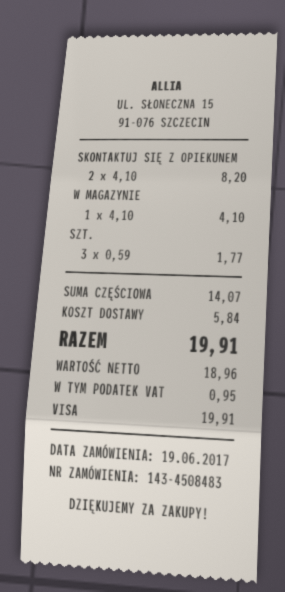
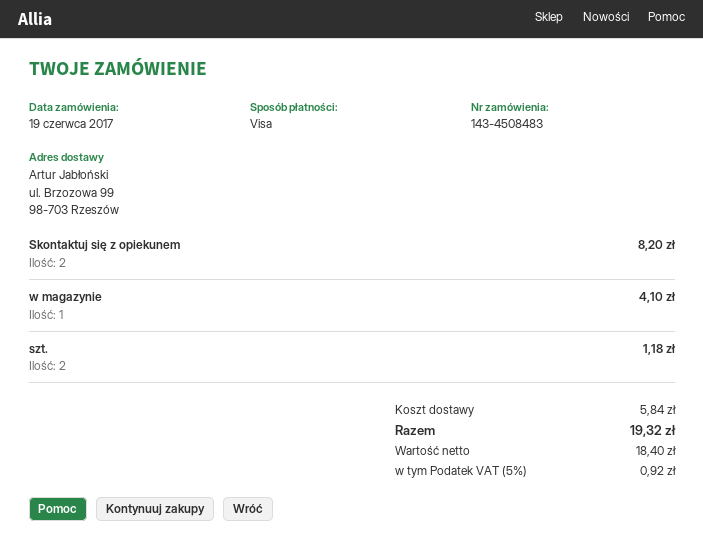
SZT.: 3 for 1.77 -> 2 for 1.18
net: 18.96 -> 18.40
tax: 0.95 -> 0.92
total: 19.91 -> 19.32

